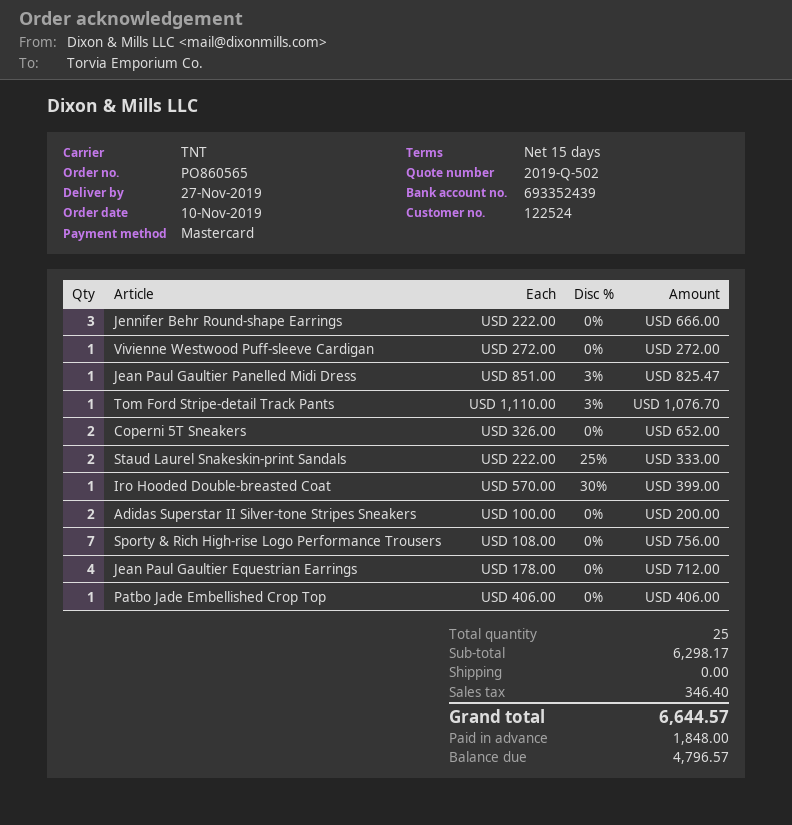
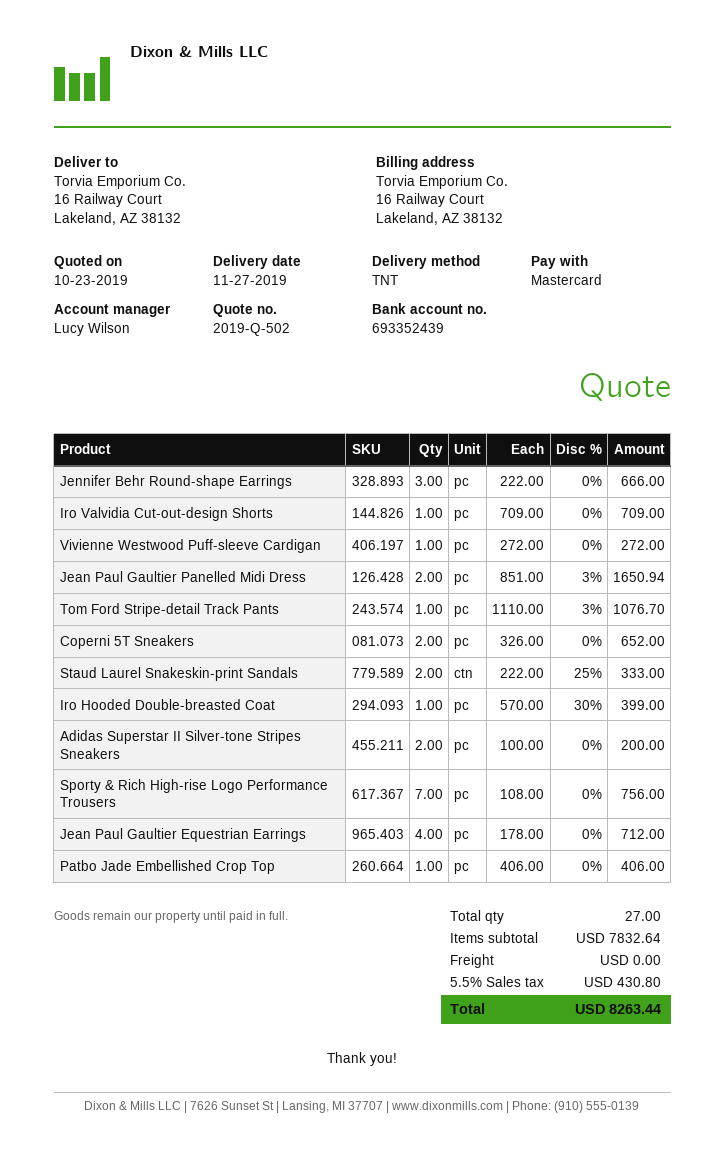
Jean Paul Gaultier Panelled Midi Dress: 1 x 851.00 - 3% = 825.47 -> 2 x 851.00 - 3% = 1650.94
Iro Valvidia Cut-out-design Shorts: none -> 1 x 709.00 = 709.00
total quantity: 25 -> 27
subtotal: 6298.17 -> 7832.64
tax: 346.40 -> 430.80
total: 6644.57 -> 8263.44

